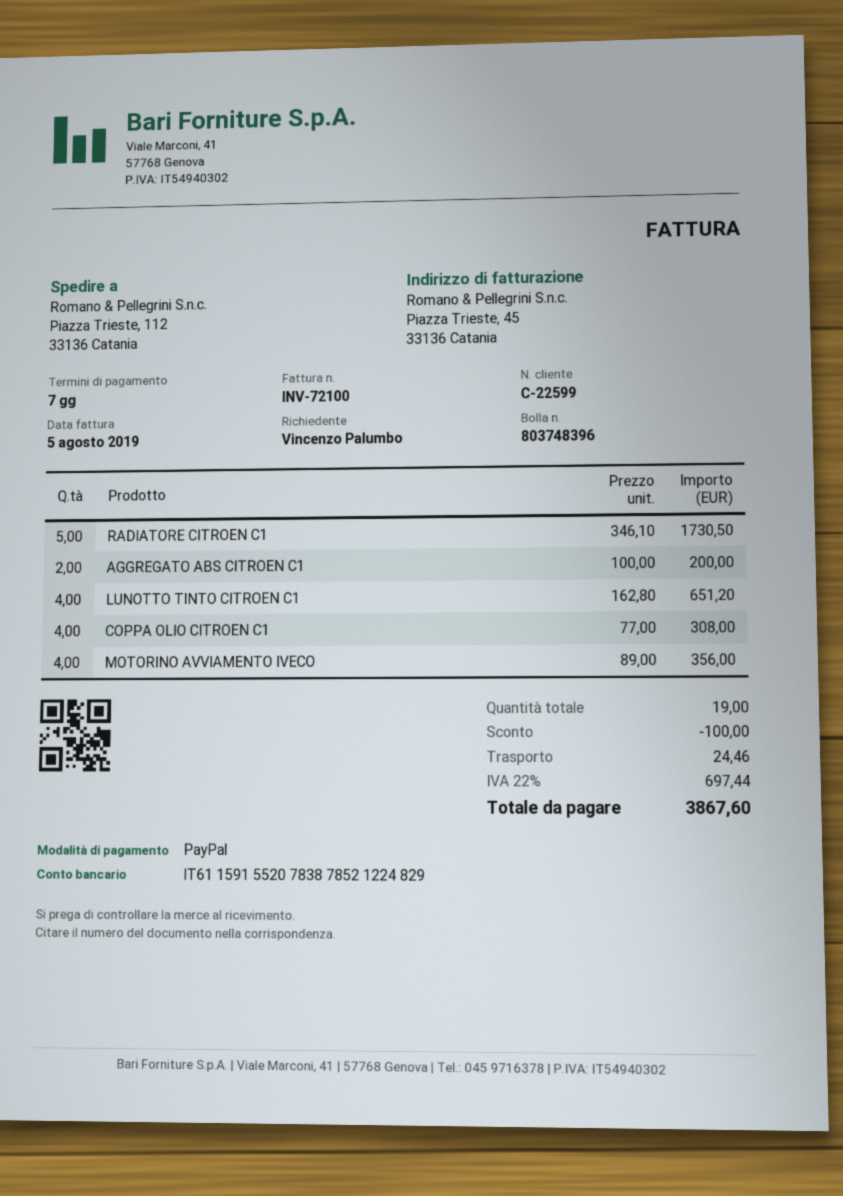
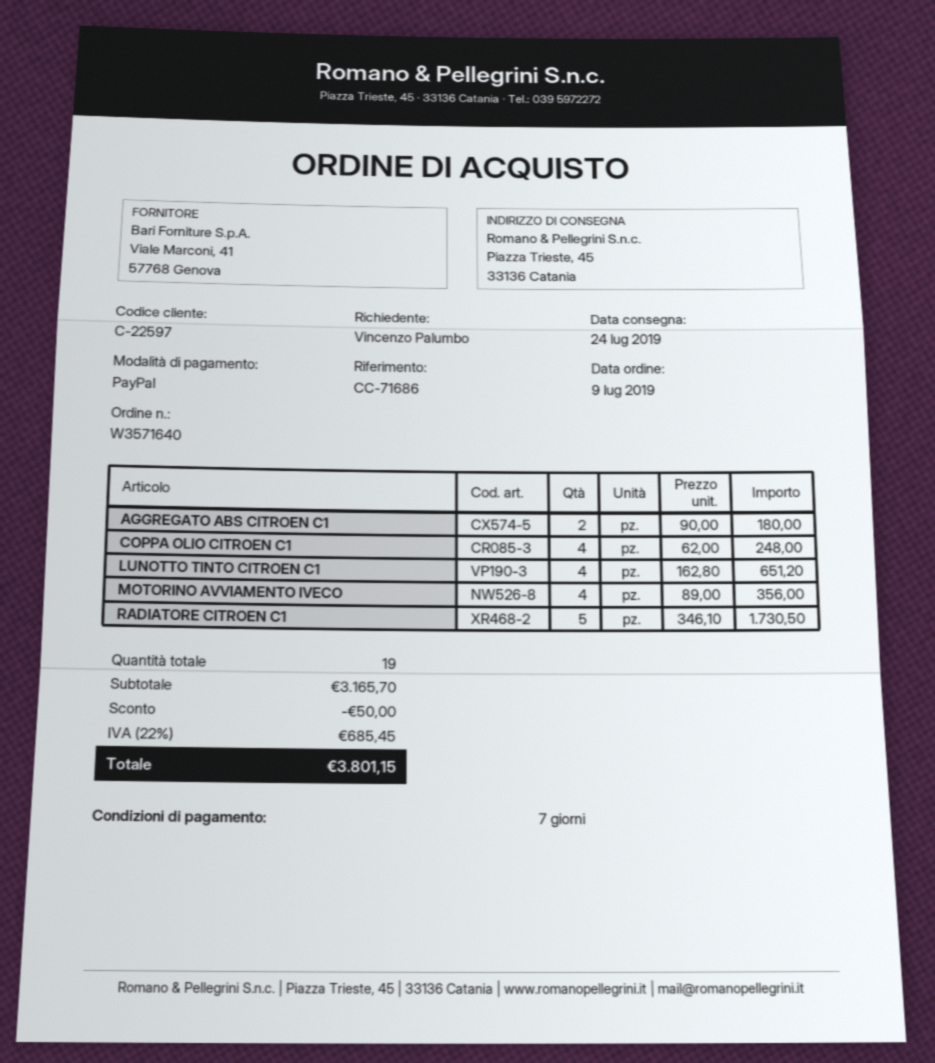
customer number: C-22599 -> C-22597
ship to: Piazza Trieste, 112, 33136 Catania -> Piazza Trieste, 45, 33136 Catania
AGGREGATO ABS CITROEN C1: 2 x 100.00 = 200.00 -> 2 x 90.00 = 180.00
COPPA OLIO CITROEN C1: 4 x 77.00 = 308.00 -> 4 x 62.00 = 248.00
discount: 100.00 -> 50.00
shipping: 24.46 -> none
tax: 22% = 697.44 -> 22% = 685.45
total: 3867.60 -> 3801.15

